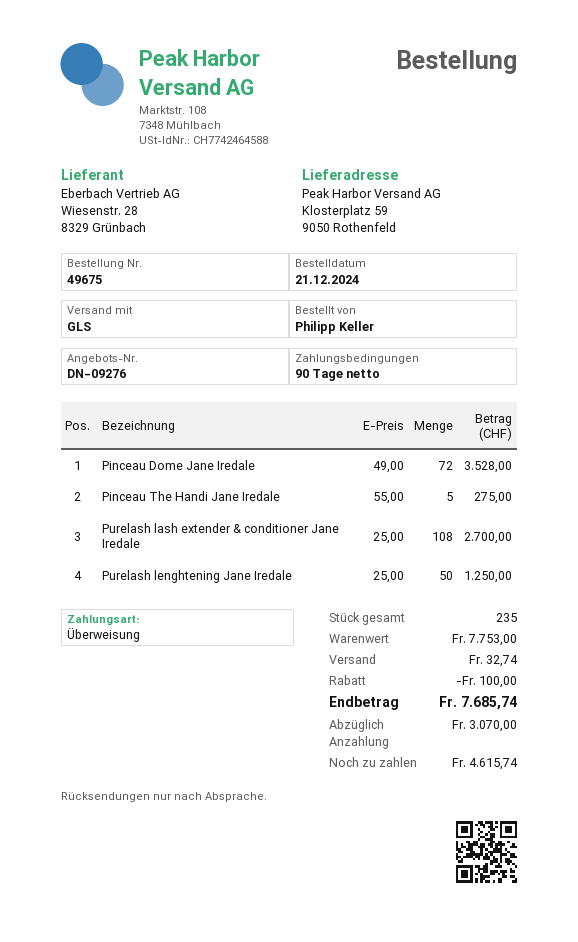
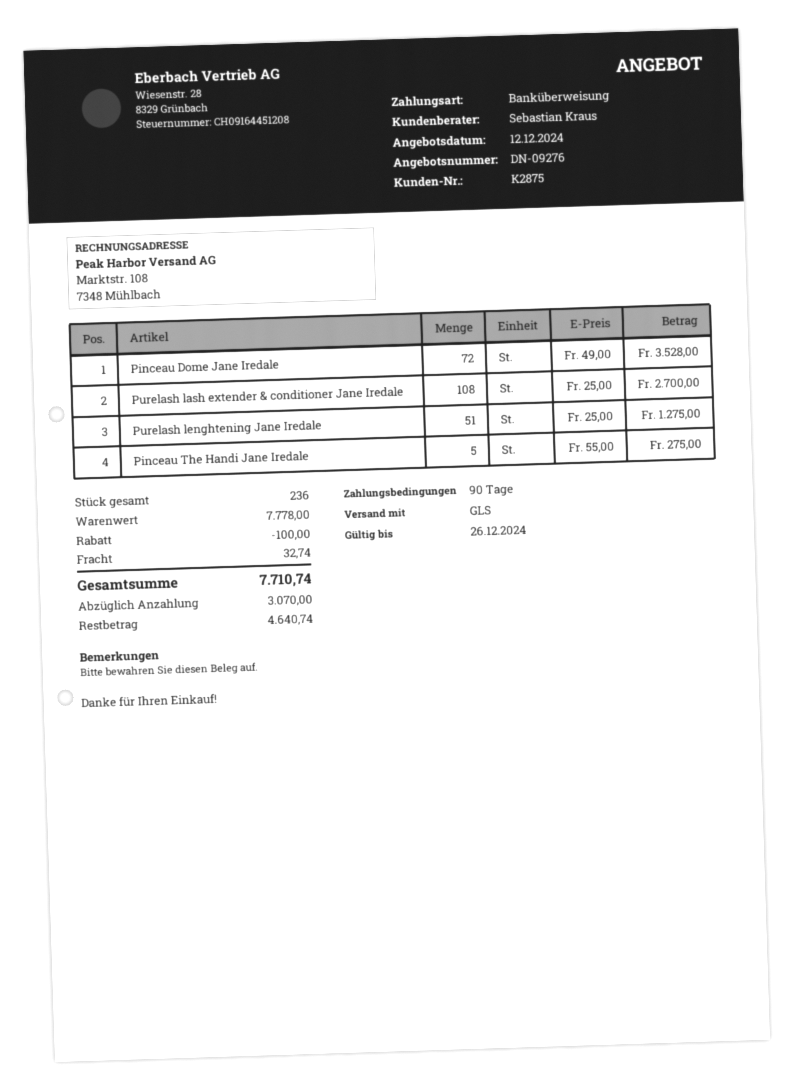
Purelash lenghtening Jane Iredale: 50 x 25.00 = 1250.00 -> 51 x 25.00 = 1275.00
total quantity: 235 -> 236
subtotal: 7753.00 -> 7778.00
total: 7685.74 -> 7710.74
balance: 4615.74 -> 4640.74

